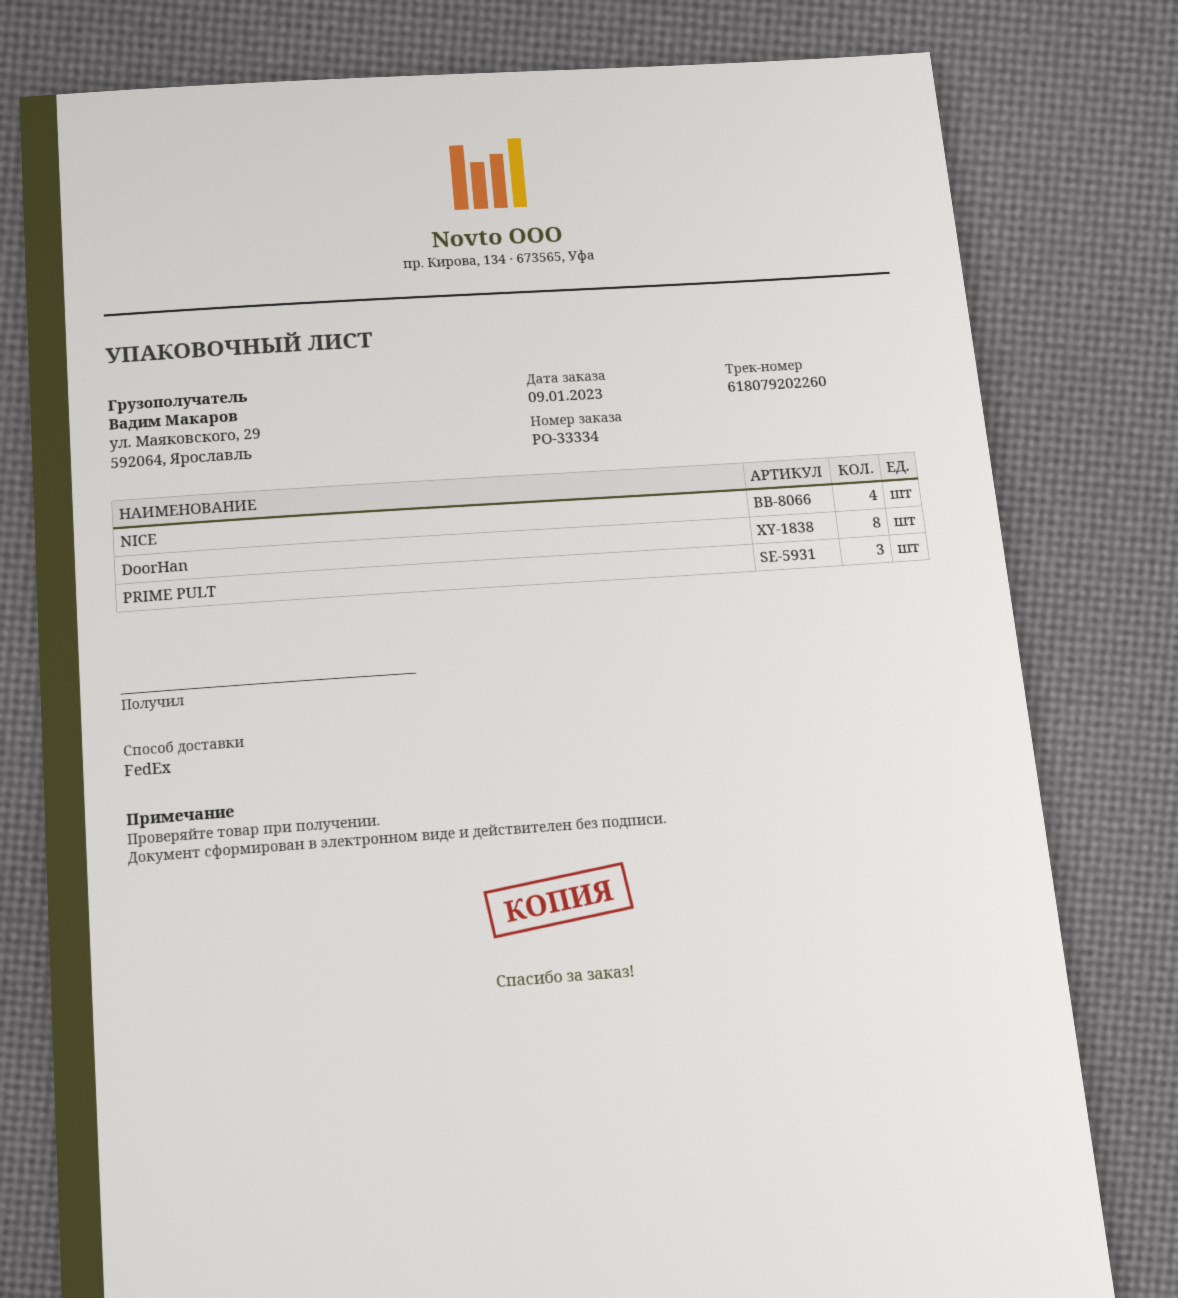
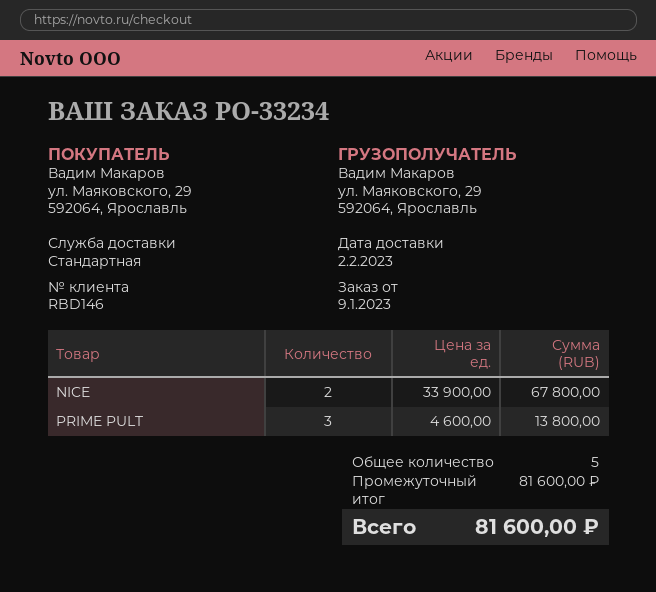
order number: PO-33334 -> PO-33234
shipping method: FedEx -> standard
NICE: 4 -> 2
DoorHan: 8 -> none

